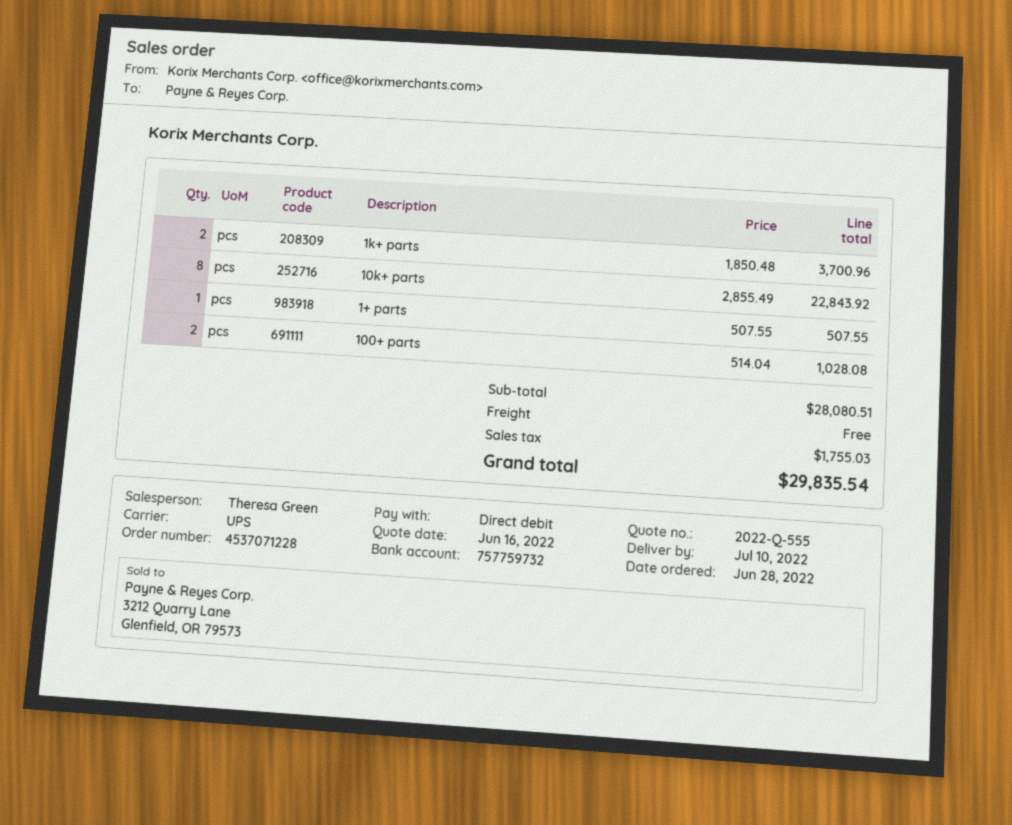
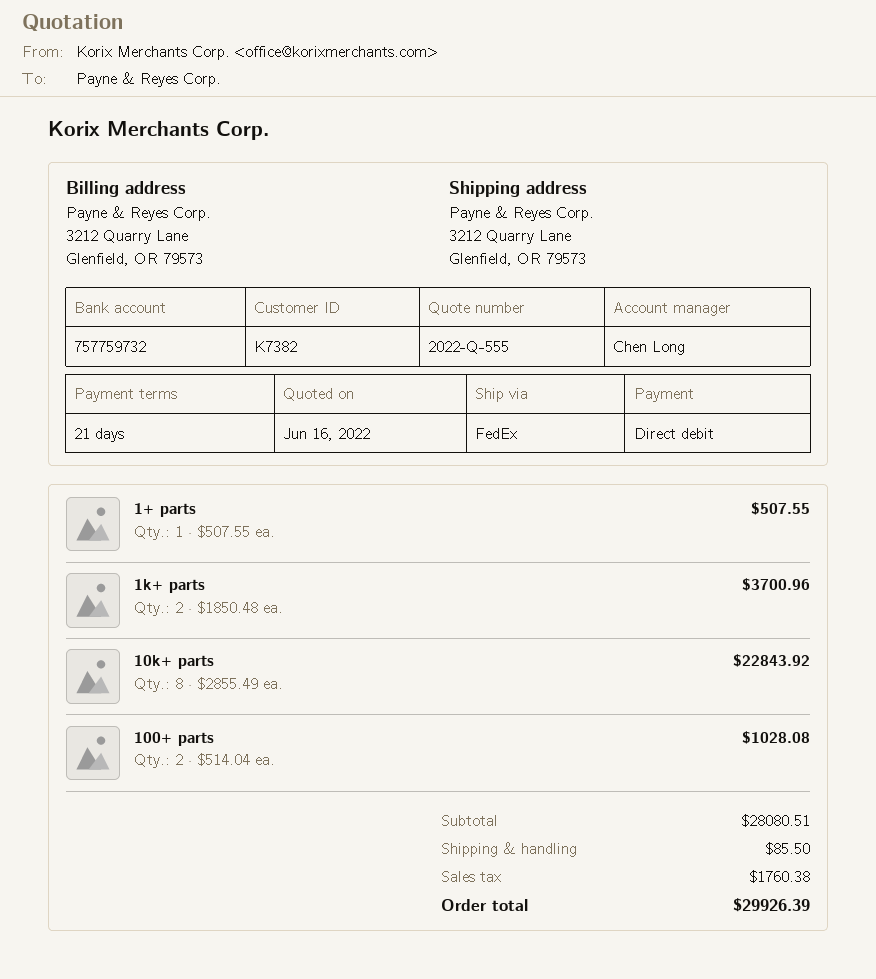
sales rep: Theresa Green -> Chen Long
shipping method: UPS -> FedEx
shipping: 0.00 -> 85.50
tax: 1755.03 -> 1760.38
total: 29835.54 -> 29926.39

